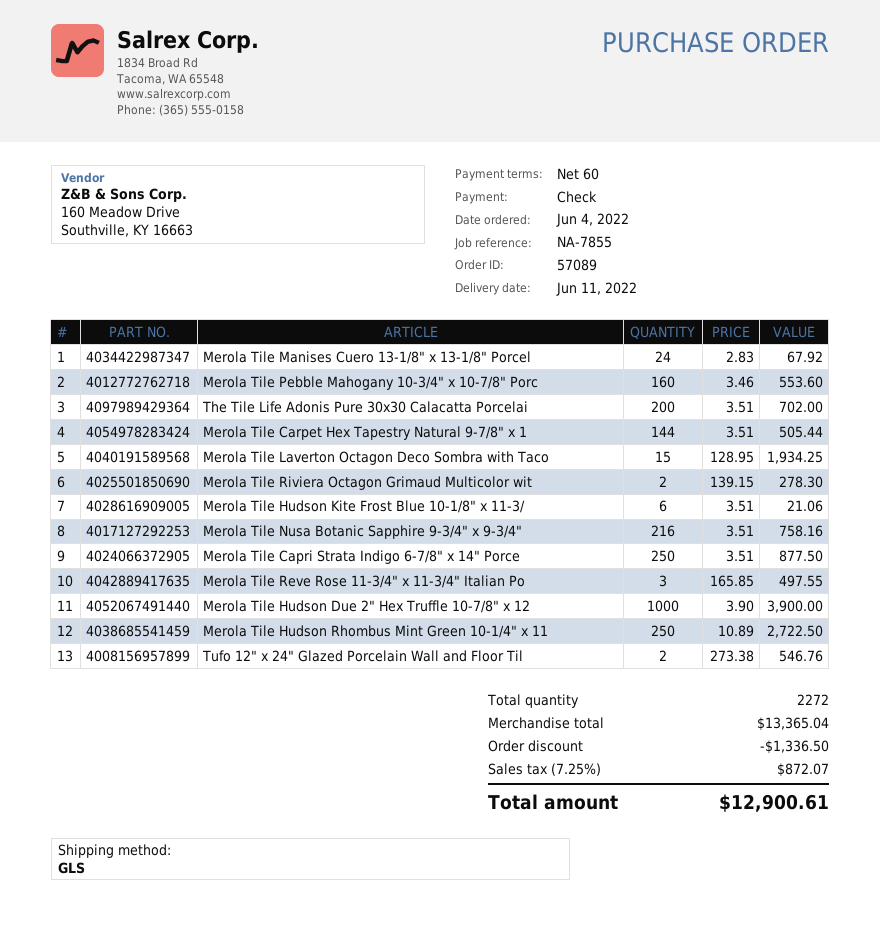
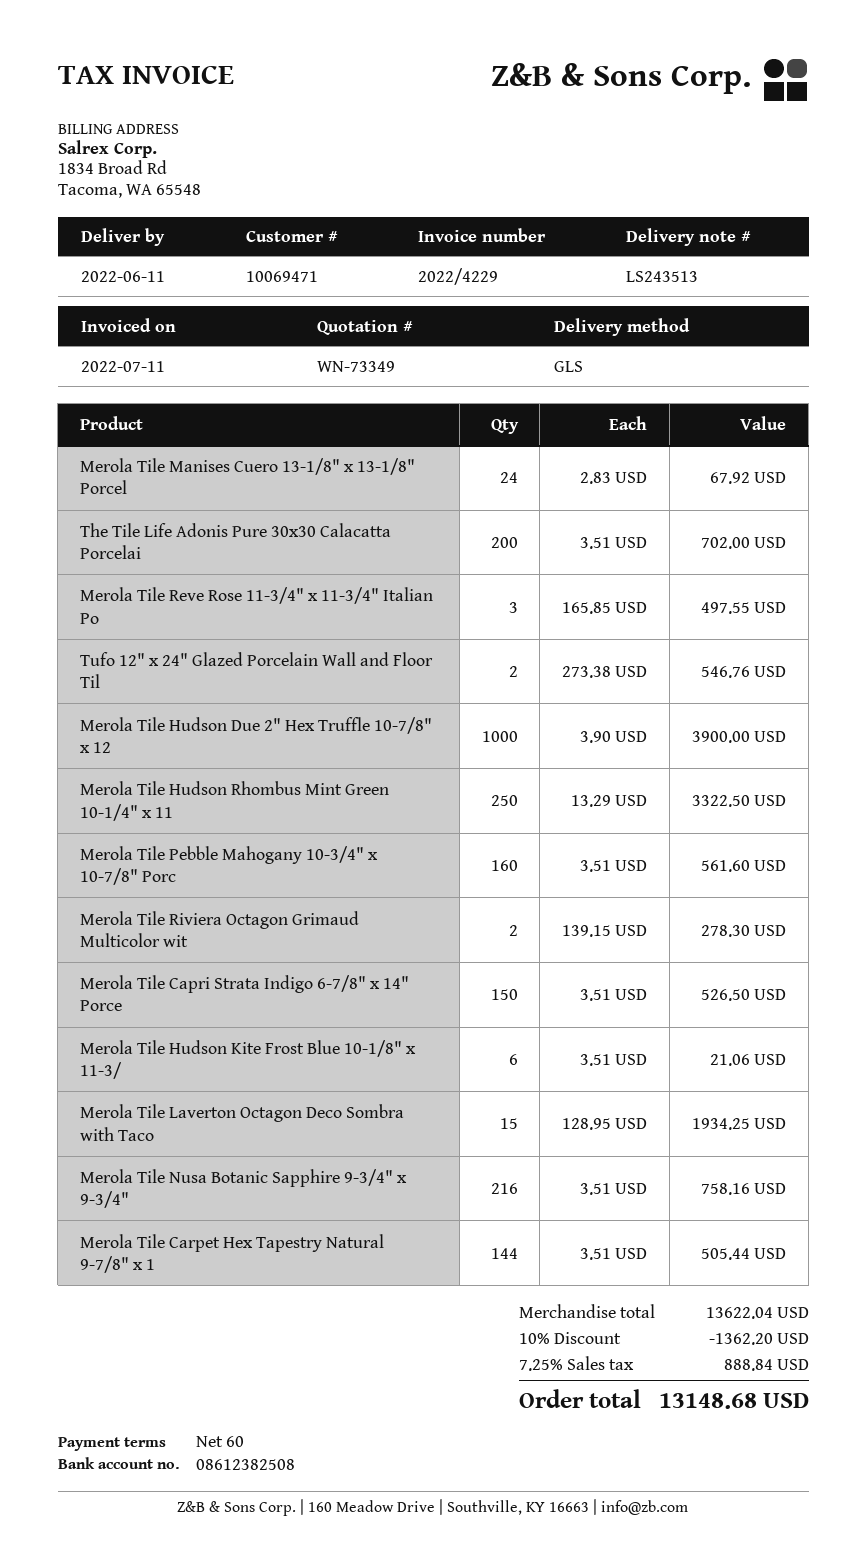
Merola Tile Pebble Mahogany 10-3/4" x 10-7/8" Porc: 160 x 3.46 = 553.60 -> 160 x 3.51 = 561.60
Merola Tile Capri Strata Indigo 6-7/8" x 14" Porce: 250 x 3.51 = 877.50 -> 150 x 3.51 = 526.50
Merola Tile Hudson Rhombus Mint Green 10-1/4" x 11: 250 x 10.89 = 2722.50 -> 250 x 13.29 = 3322.50
subtotal: 13365.04 -> 13622.04
discount: 1336.50 -> 1362.20
tax: 7.25% = 872.07 -> 7.25% = 888.84
total: 12900.61 -> 13148.68

